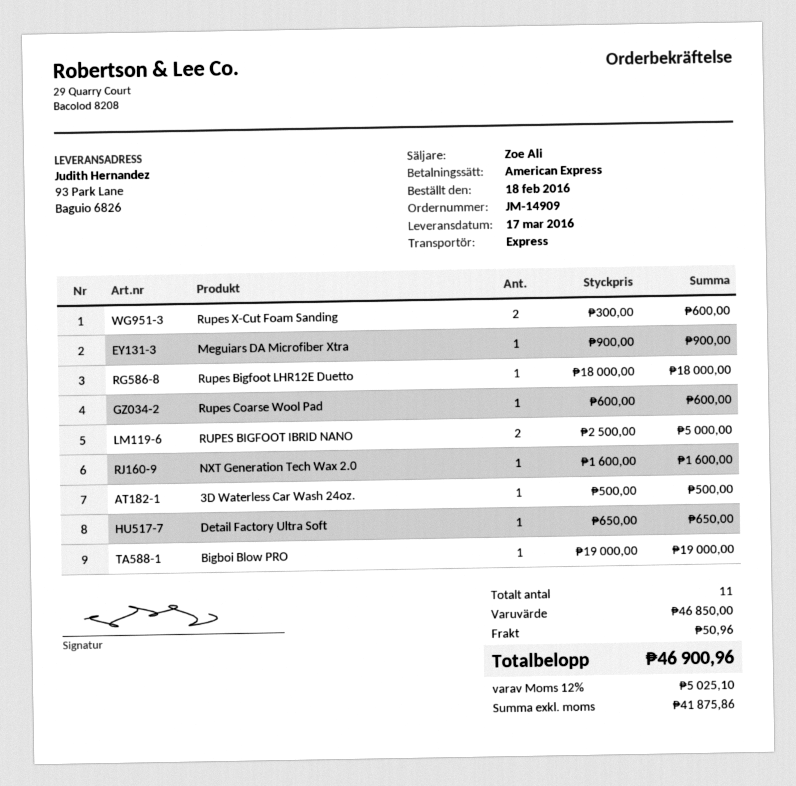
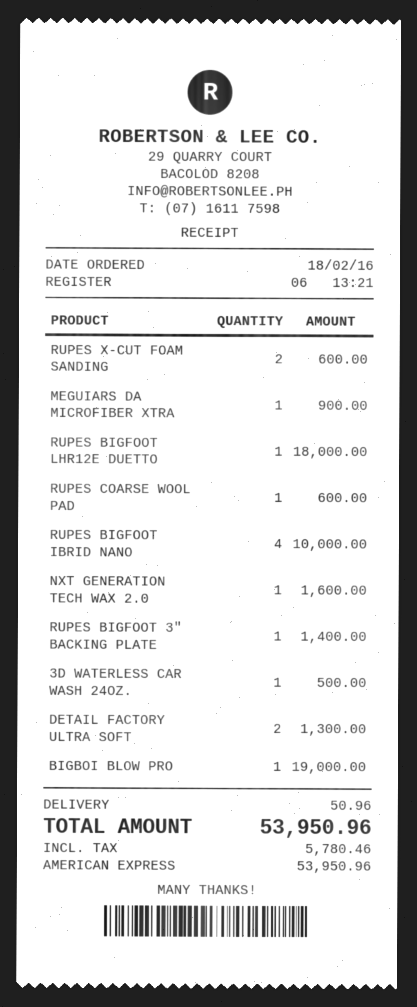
RUPES BIGFOOT IBRID NANO: 2 for 5000.00 -> 4 for 10000.00
Detail Factory Ultra Soft: 1 for 650.00 -> 2 for 1300.00
RUPES BIGFOOT 3" BACKING PLATE: none -> 1 for 1400.00
tax: 5025.10 -> 5780.46
total: 46900.96 -> 53950.96

